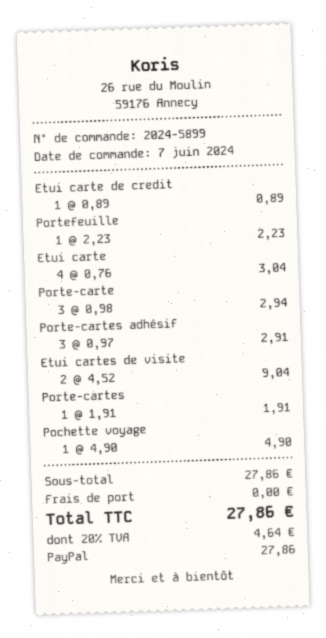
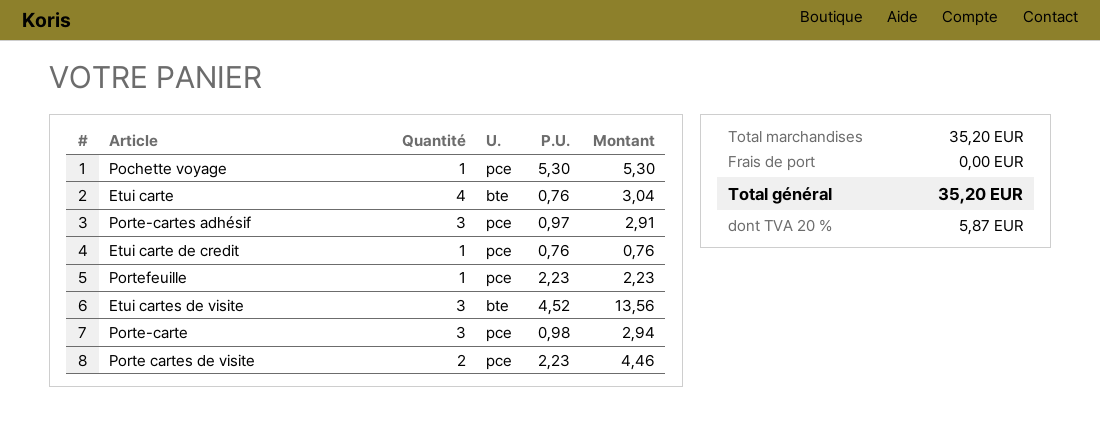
Etui carte de credit: 1 x 0.89 = 0.89 -> 1 x 0.76 = 0.76
Etui cartes de visite: 2 x 4.52 = 9.04 -> 3 x 4.52 = 13.56
Porte-cartes: 1 x 1.91 = 1.91 -> none
Pochette voyage: 1 x 4.90 = 4.90 -> 1 x 5.30 = 5.30
Porte cartes de visite: none -> 2 x 2.23 = 4.46
subtotal: 27.86 -> 35.20
tax: 20% = 4.64 -> 20% = 5.87
total: 27.86 -> 35.20

